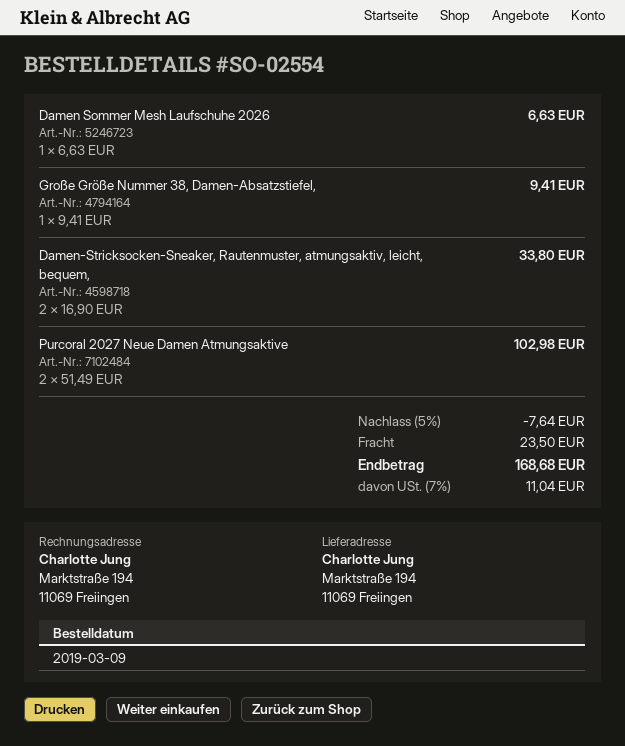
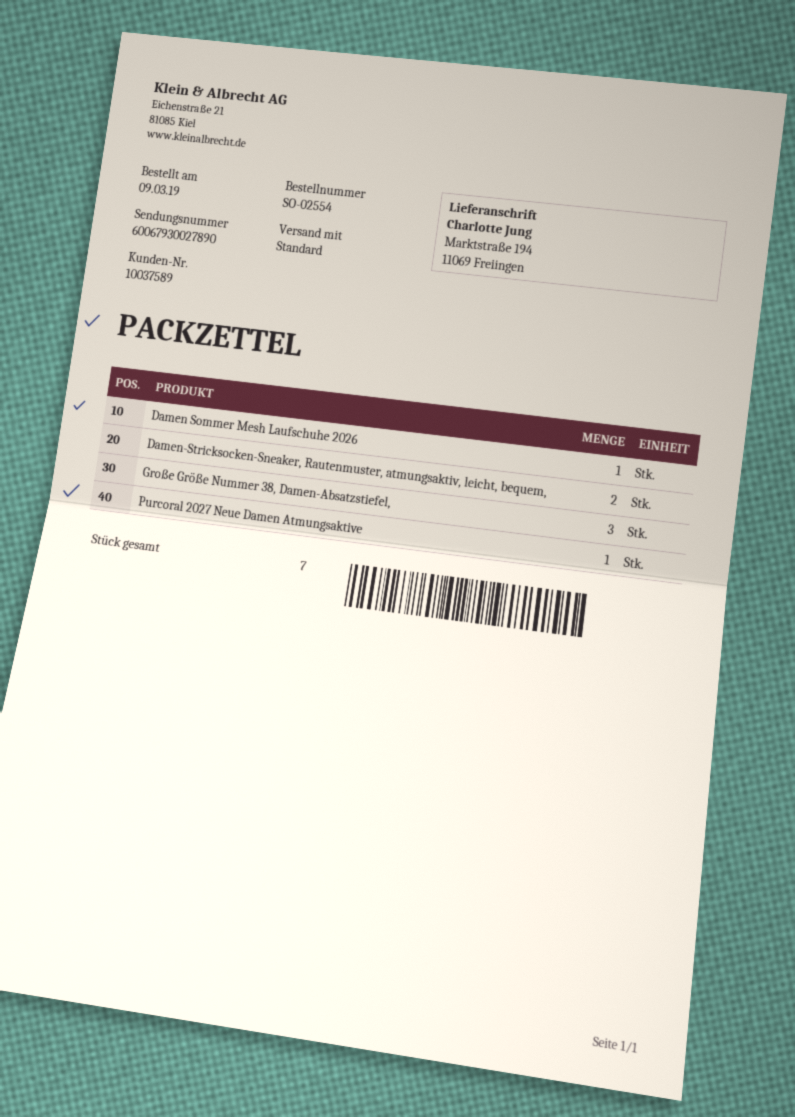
Große Größe Nummer 38, Damen-Absatzstiefel,: 1 -> 3
Purcoral 2027 Neue Damen Atmungsaktive: 2 -> 1

